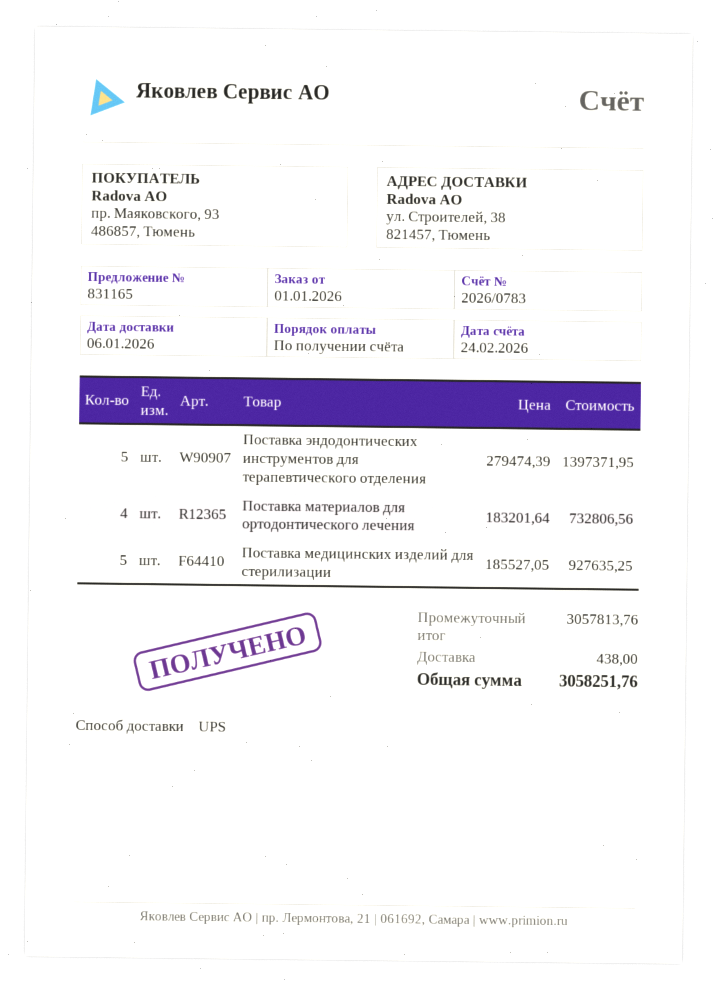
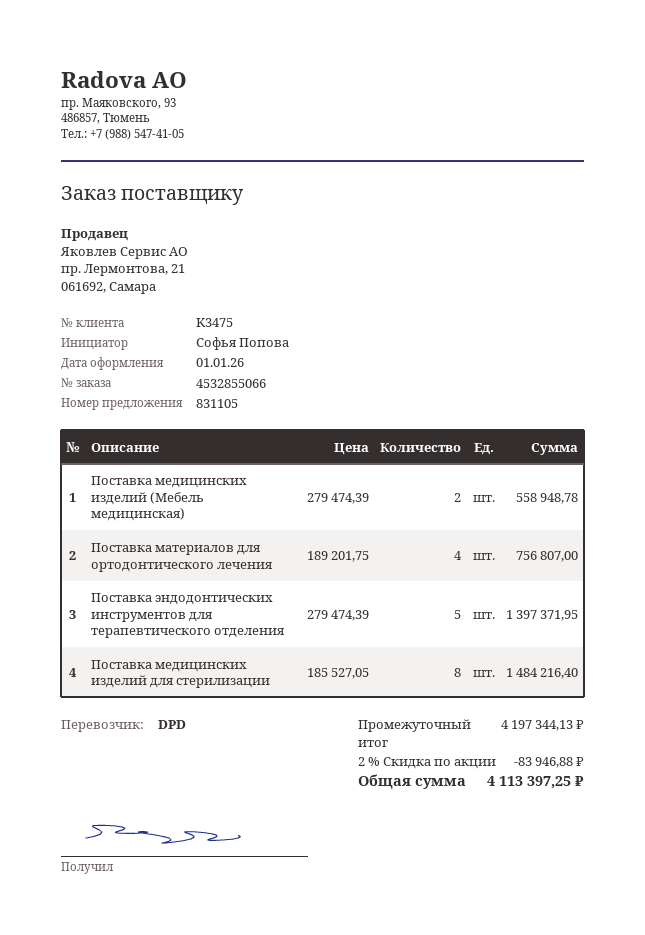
quote number: 831165 -> 831105
shipping method: UPS -> DPD
Поставка материалов для ортодонтического лечения: 4 x 183201.64 = 732806.56 -> 4 x 189201.75 = 756807.00
Поставка медицинских изделий для стерилизации: 5 x 185527.05 = 927635.25 -> 8 x 185527.05 = 1484216.40
Поставка медицинских изделий (Мебель медицинская): none -> 2 x 279474.39 = 558948.78
subtotal: 3057813.76 -> 4197344.13
discount: none -> 2% = 83946.88
shipping: 438.00 -> none
total: 3058251.76 -> 4113397.25

